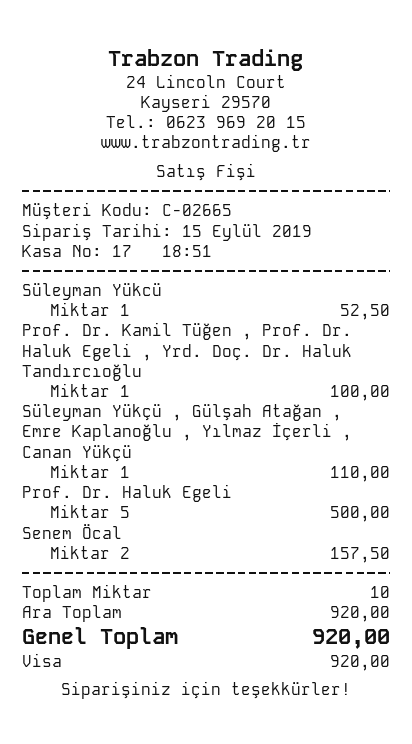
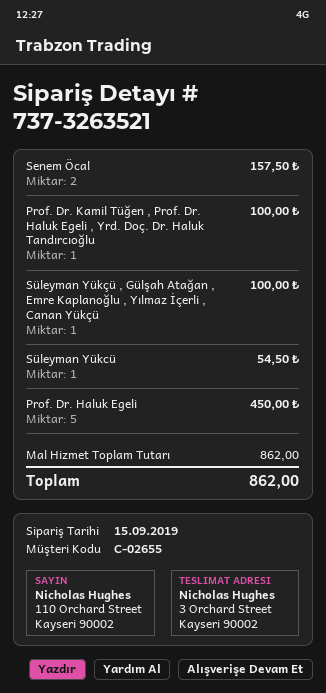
customer number: C-02665 -> C-02655
Süleyman Yükcü: 1 for 52.50 -> 1 for 54.50
Süleyman Yükçü , Gülşah Atağan , Emre Kaplanoğlu , Yılmaz İçerli , Canan Yükçü: 1 for 110.00 -> 1 for 100.00
Prof. Dr. Haluk Egeli: 5 for 500.00 -> 5 for 450.00
subtotal: 920.00 -> 862.00
total: 920.00 -> 862.00

